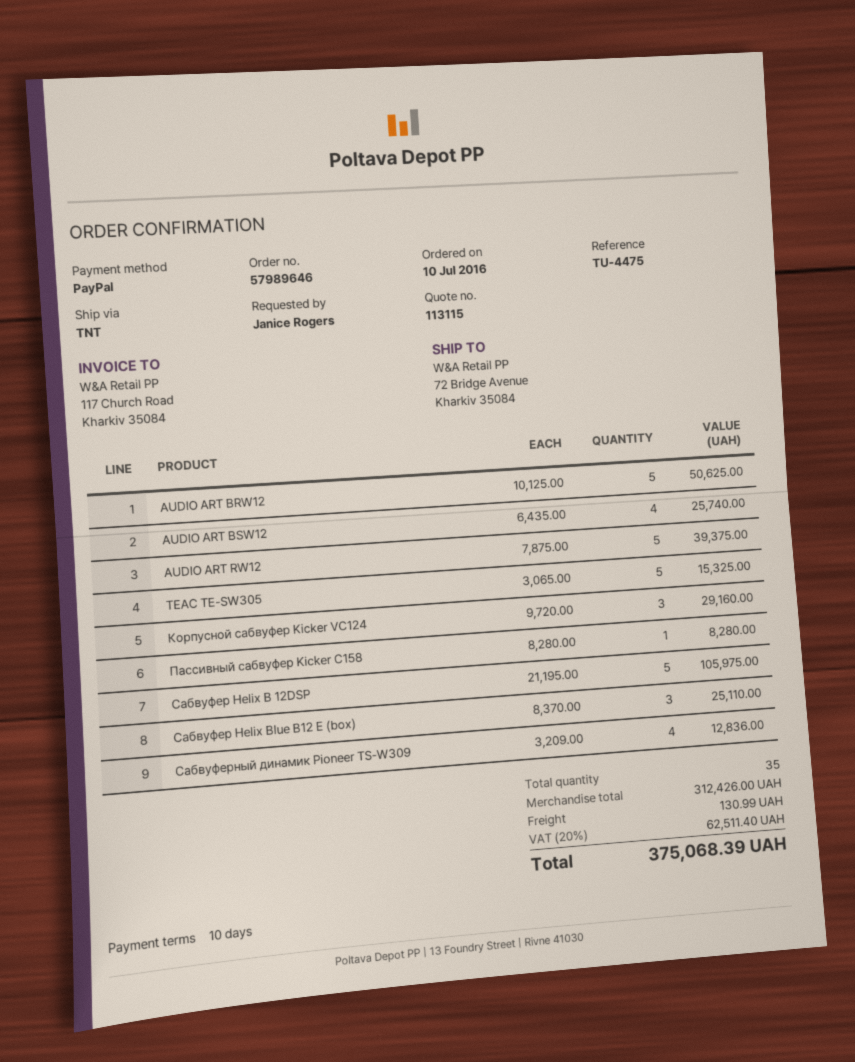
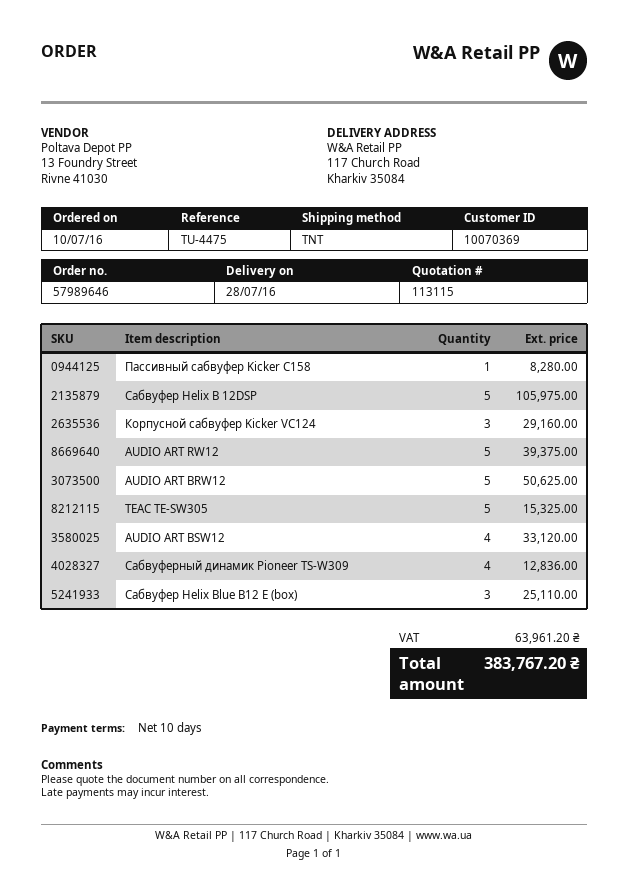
ship to: 72 Bridge Avenue, Kharkiv 35084 -> 117 Church Road, Kharkiv 35084
AUDIO ART BSW12: 4 for 25740.00 -> 4 for 33120.00
shipping: 130.99 -> none
tax: 62511.40 -> 63961.20
total: 375068.39 -> 383767.20

